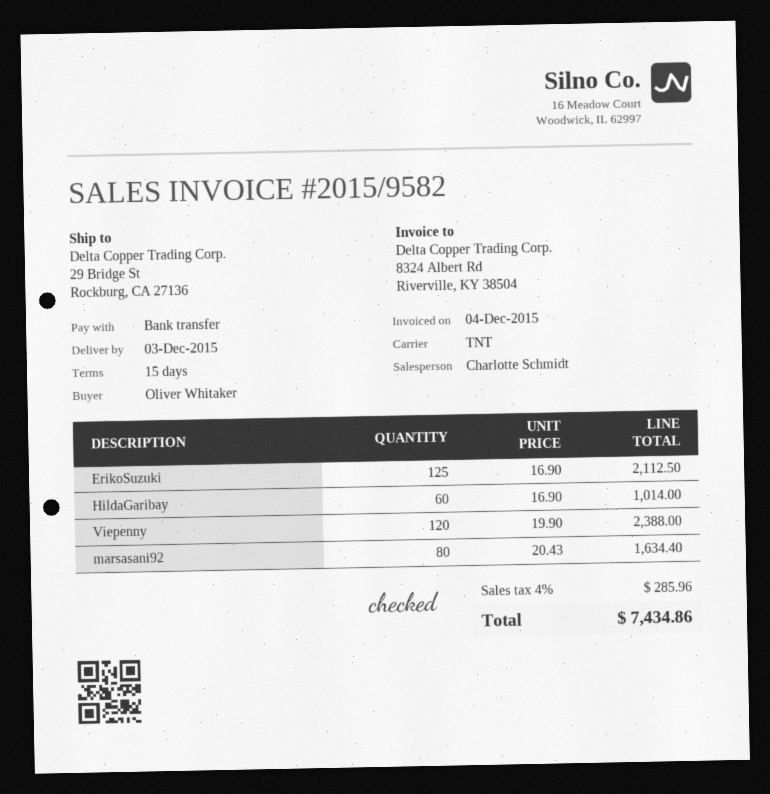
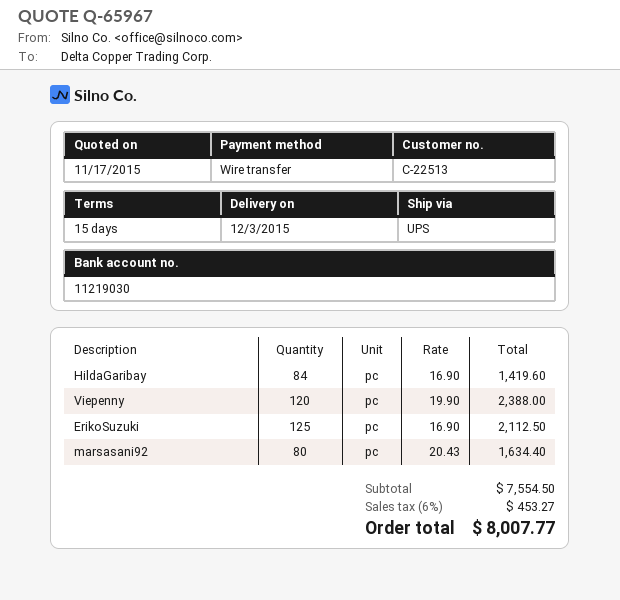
shipping method: TNT -> UPS
HildaGaribay: 60 x 16.90 = 1014.00 -> 84 x 16.90 = 1419.60
tax: 4% = 285.96 -> 6% = 453.27
total: 7434.86 -> 8007.77

